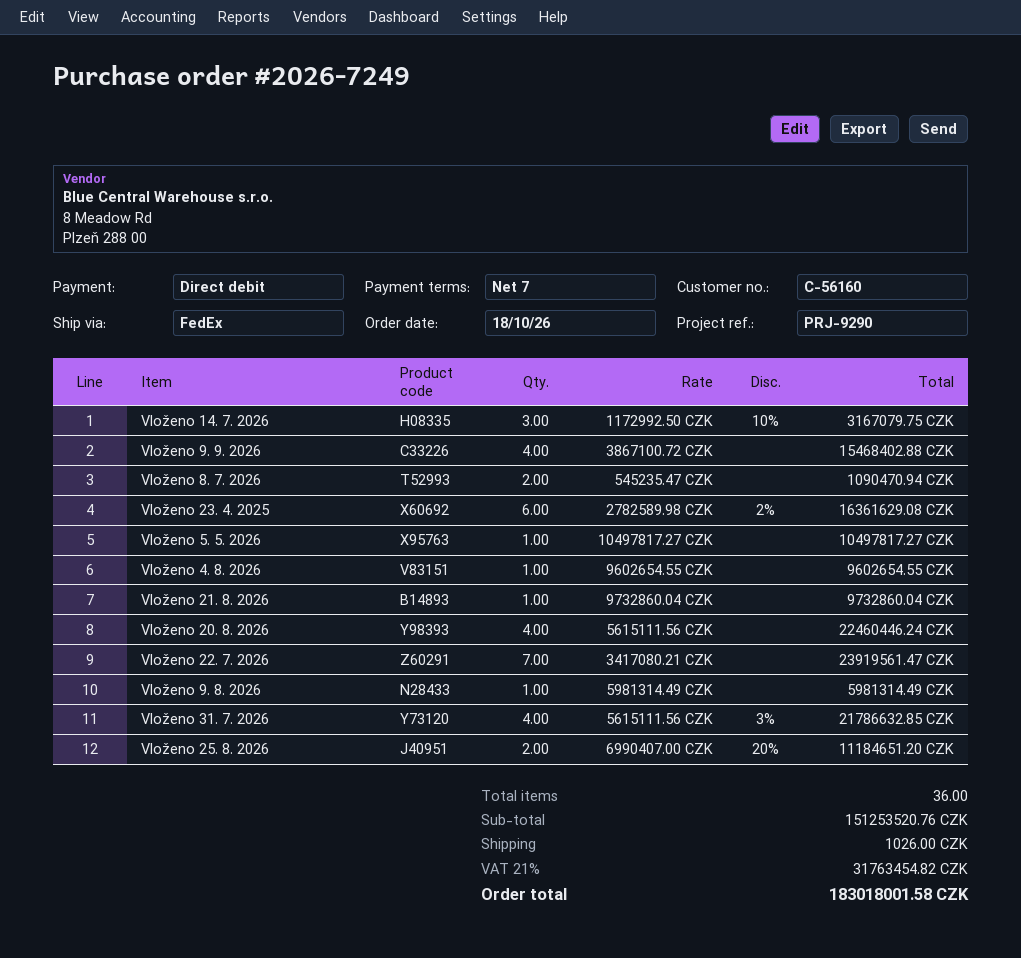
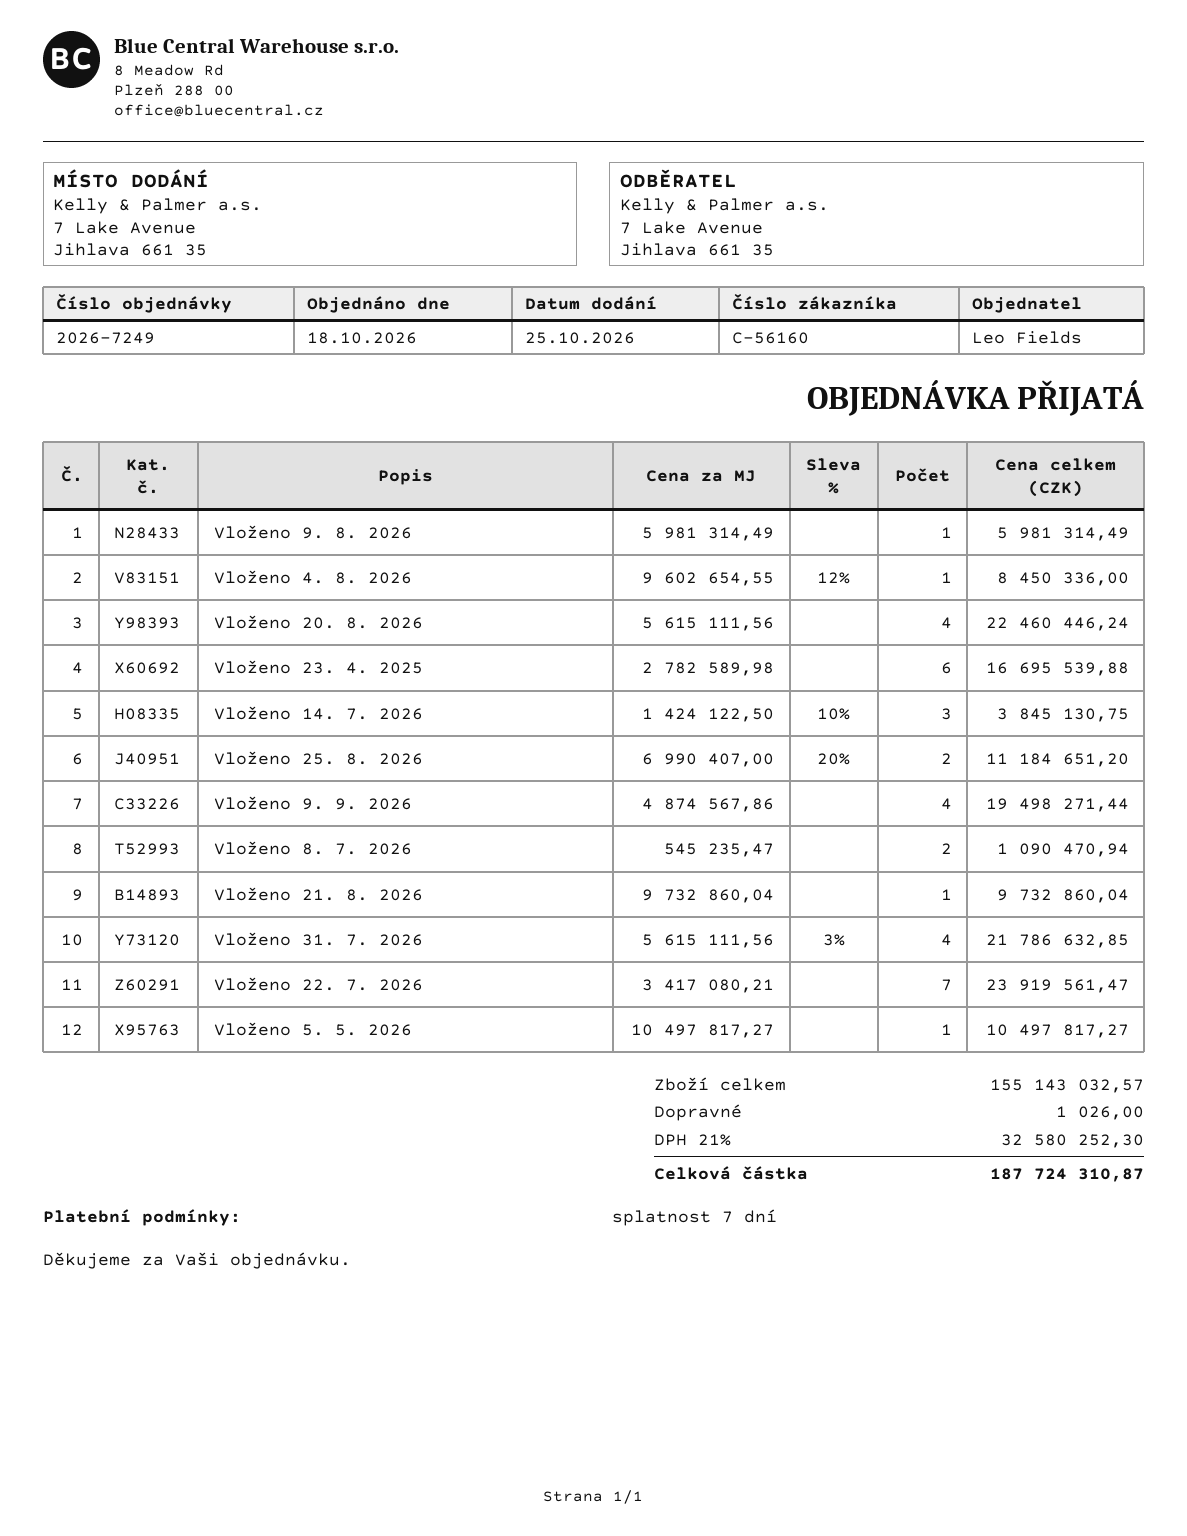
Vloženo 14. 7. 2026: 3 x 1172992.50 - 10% = 3167079.75 -> 3 x 1424122.50 - 10% = 3845130.75
Vloženo 9. 9. 2026: 4 x 3867100.72 = 15468402.88 -> 4 x 4874567.86 = 19498271.44
Vloženo 23. 4. 2025: 6 x 2782589.98 - 2% = 16361629.08 -> 6 x 2782589.98 = 16695539.88
Vloženo 4. 8. 2026: 1 x 9602654.55 = 9602654.55 -> 1 x 9602654.55 - 12% = 8450336.00
subtotal: 151253520.76 -> 155143032.57
tax: 21% = 31763454.82 -> 21% = 32580252.30
total: 183018001.58 -> 187724310.87

